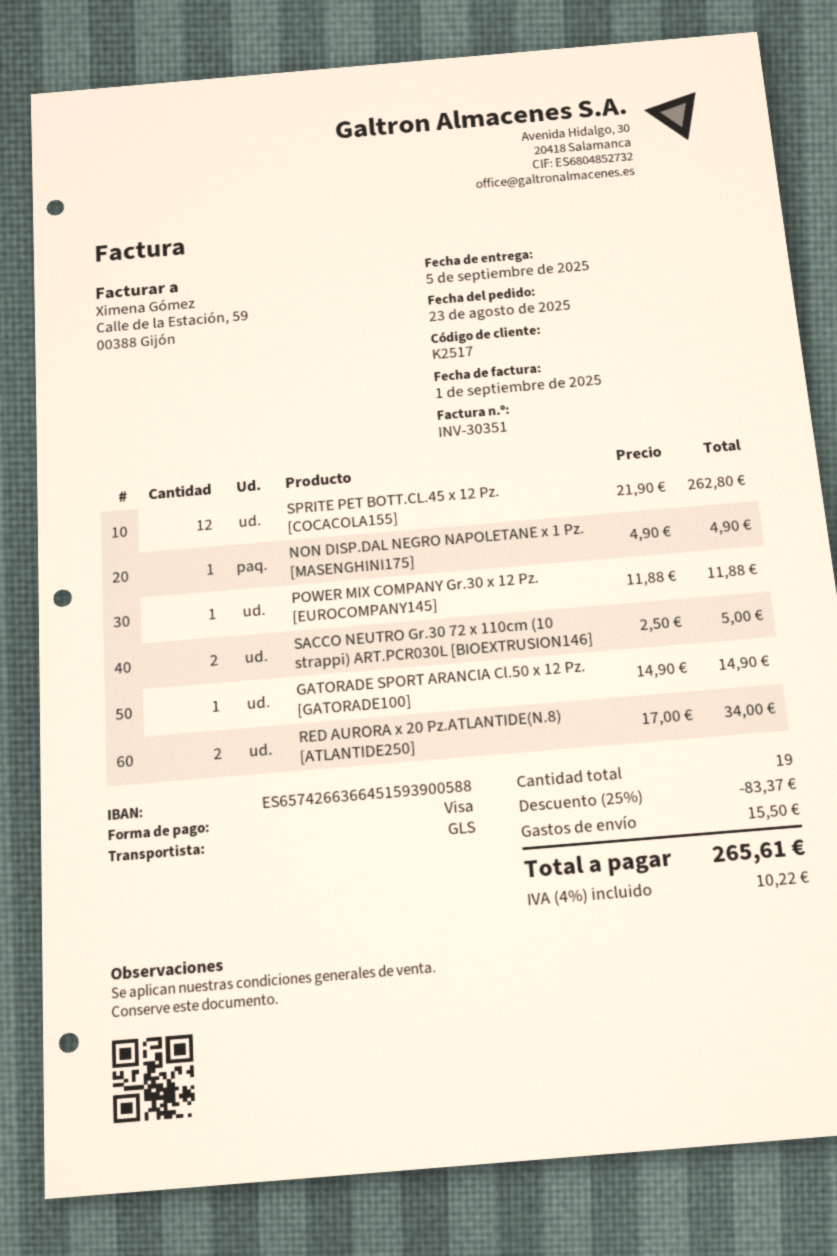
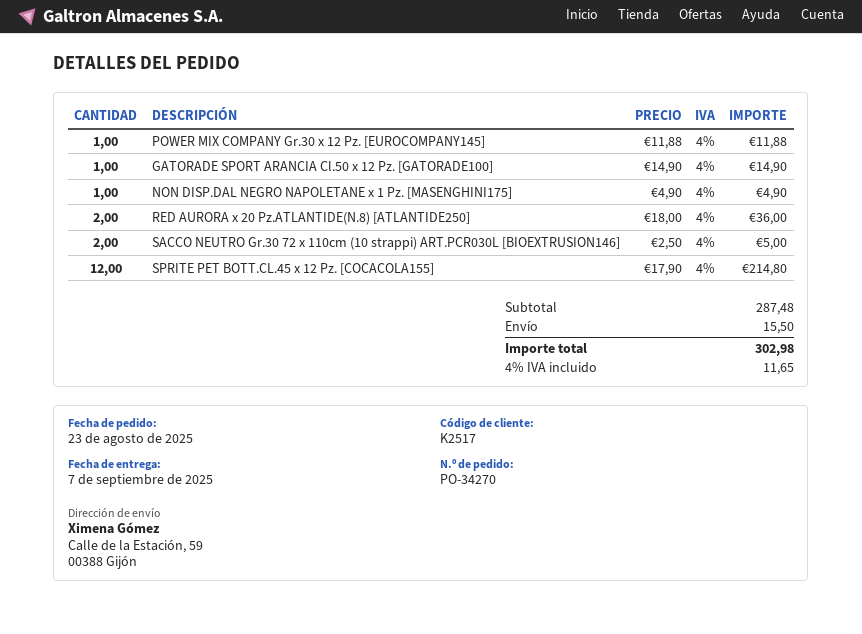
delivery date: 2025-09-05 -> 2025-09-07
SPRITE PET BOTT.CL.45 x 12 Pz. [COCACOLA155]: 12 x 21.90 = 262.80 -> 12 x 17.90 = 214.80
RED AURORA x 20 Pz.ATLANTIDE(N.8) [ATLANTIDE250]: 2 x 17.00 = 34.00 -> 2 x 18.00 = 36.00
discount: 25% = 83.37 -> none
tax: 4% = 10.22 -> 4% = 11.65
total: 265.61 -> 302.98

